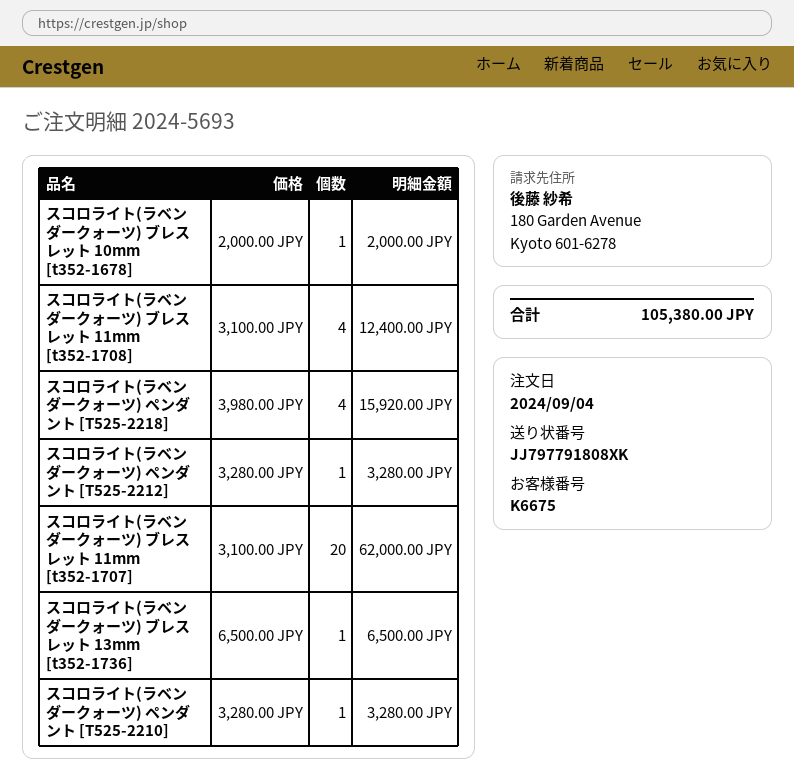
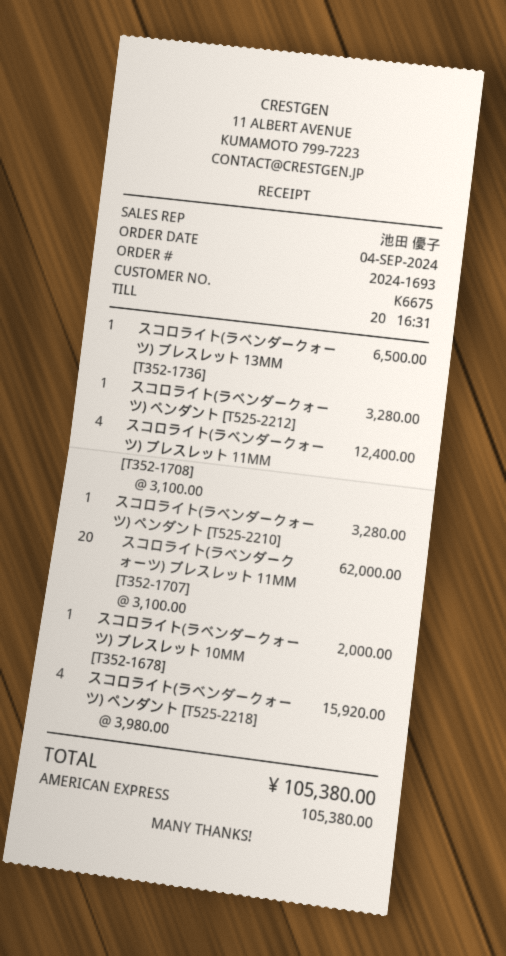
order number: 2024-5693 -> 2024-1693

